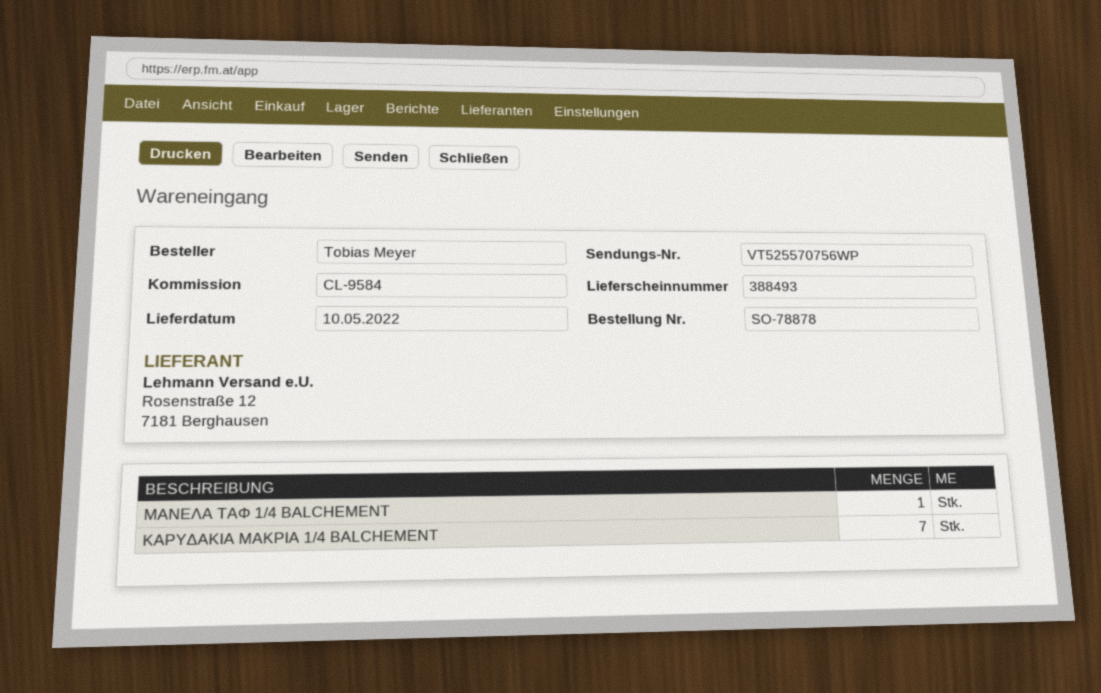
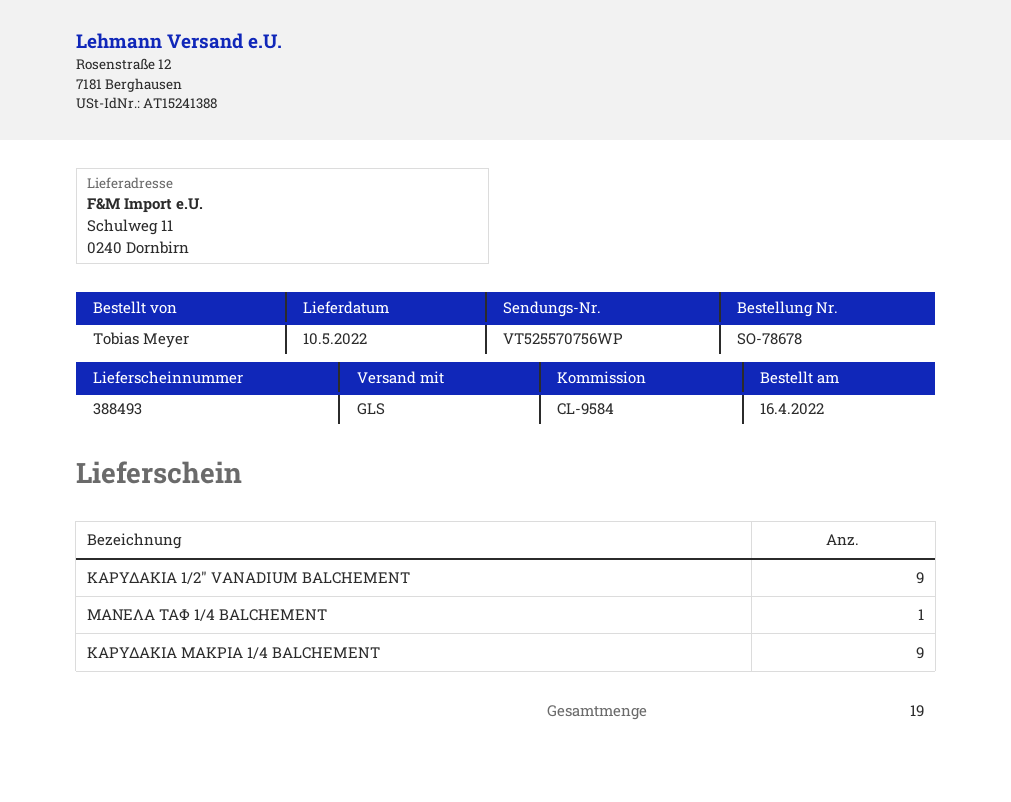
order number: SO-78878 -> SO-78678
ΚΑΡΥΔΑΚΙΑ ΜΑΚΡΙΑ 1/4 BALCHEMENT: 7 -> 9
ΚΑΡΥΔΑΚΙΑ 1/2" VANADIUM BALCHEMENT: none -> 9

